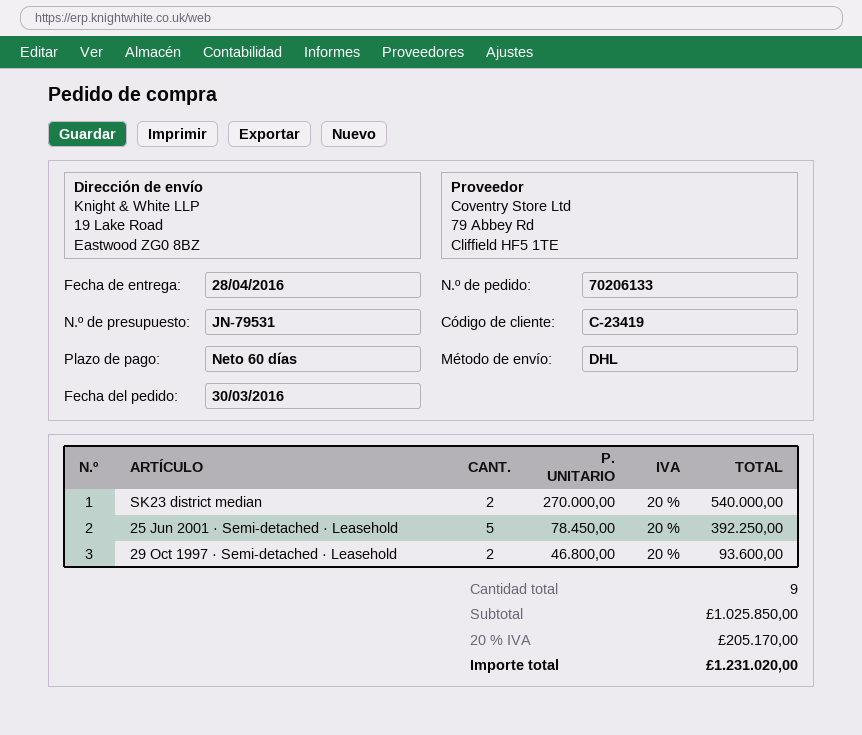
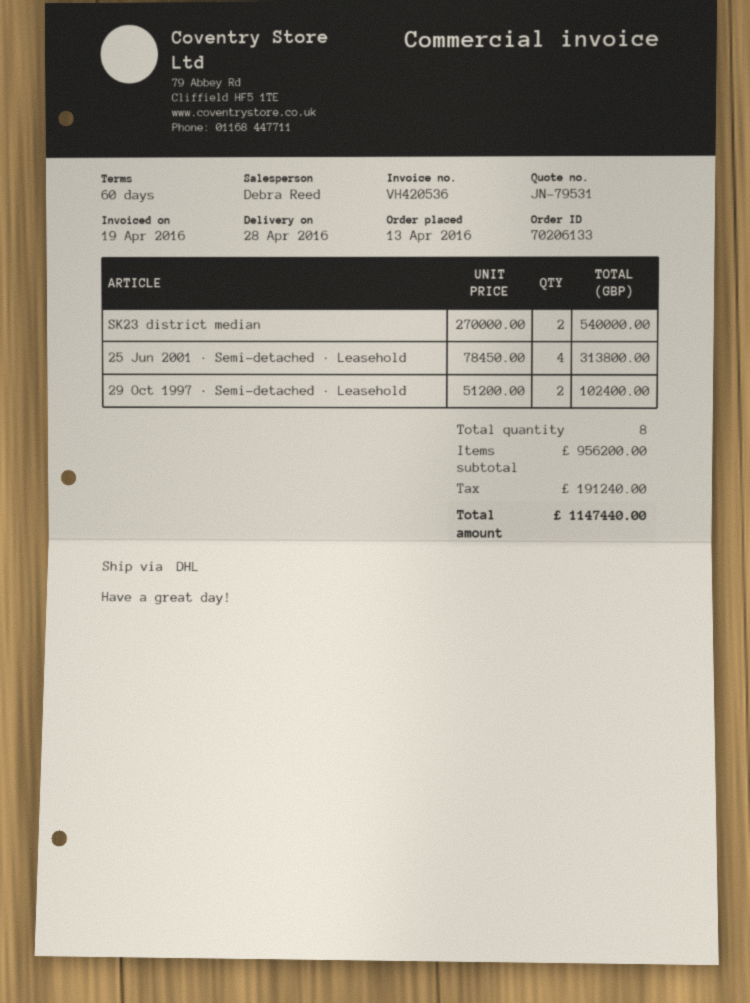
order date: 2016-03-30 -> 2016-04-13
25 Jun 2001 · Semi-detached · Leasehold: 5 x 78450.00 = 392250.00 -> 4 x 78450.00 = 313800.00
29 Oct 1997 · Semi-detached · Leasehold: 2 x 46800.00 = 93600.00 -> 2 x 51200.00 = 102400.00
total quantity: 9 -> 8
subtotal: 1025850.00 -> 956200.00
tax: 205170.00 -> 191240.00
total: 1231020.00 -> 1147440.00

